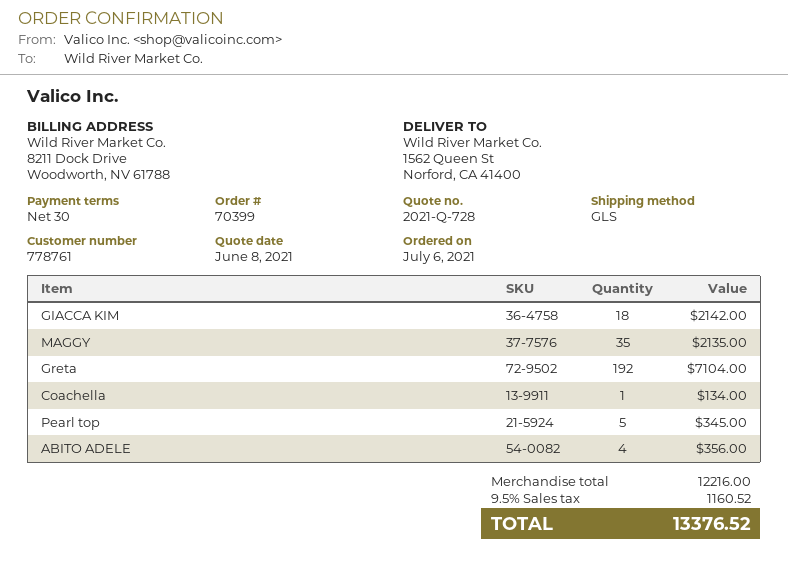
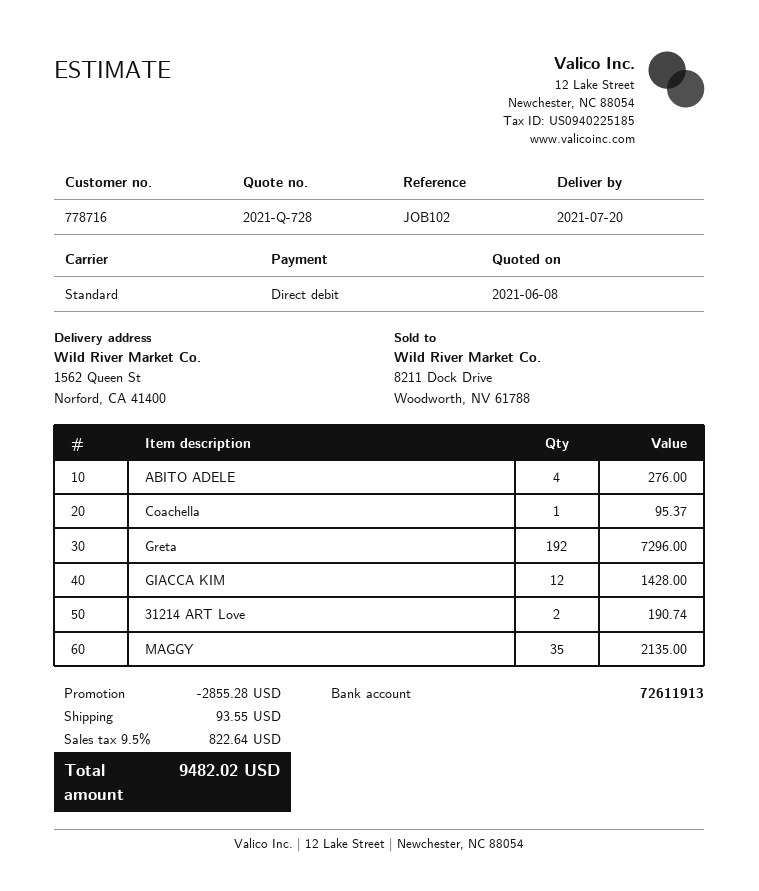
customer number: 778761 -> 778716
shipping method: GLS -> standard
GIACCA KIM: 18 for 2142.00 -> 12 for 1428.00
Greta: 192 for 7104.00 -> 192 for 7296.00
Coachella: 1 for 134.00 -> 1 for 95.37
Pearl top: 5 for 345.00 -> none
ABITO ADELE: 4 for 356.00 -> 4 for 276.00
31214 ART Love: none -> 2 for 190.74
discount: none -> 2855.28
shipping: none -> 93.55
tax: 9.5% = 1160.52 -> 9.5% = 822.64
total: 13376.52 -> 9482.02

